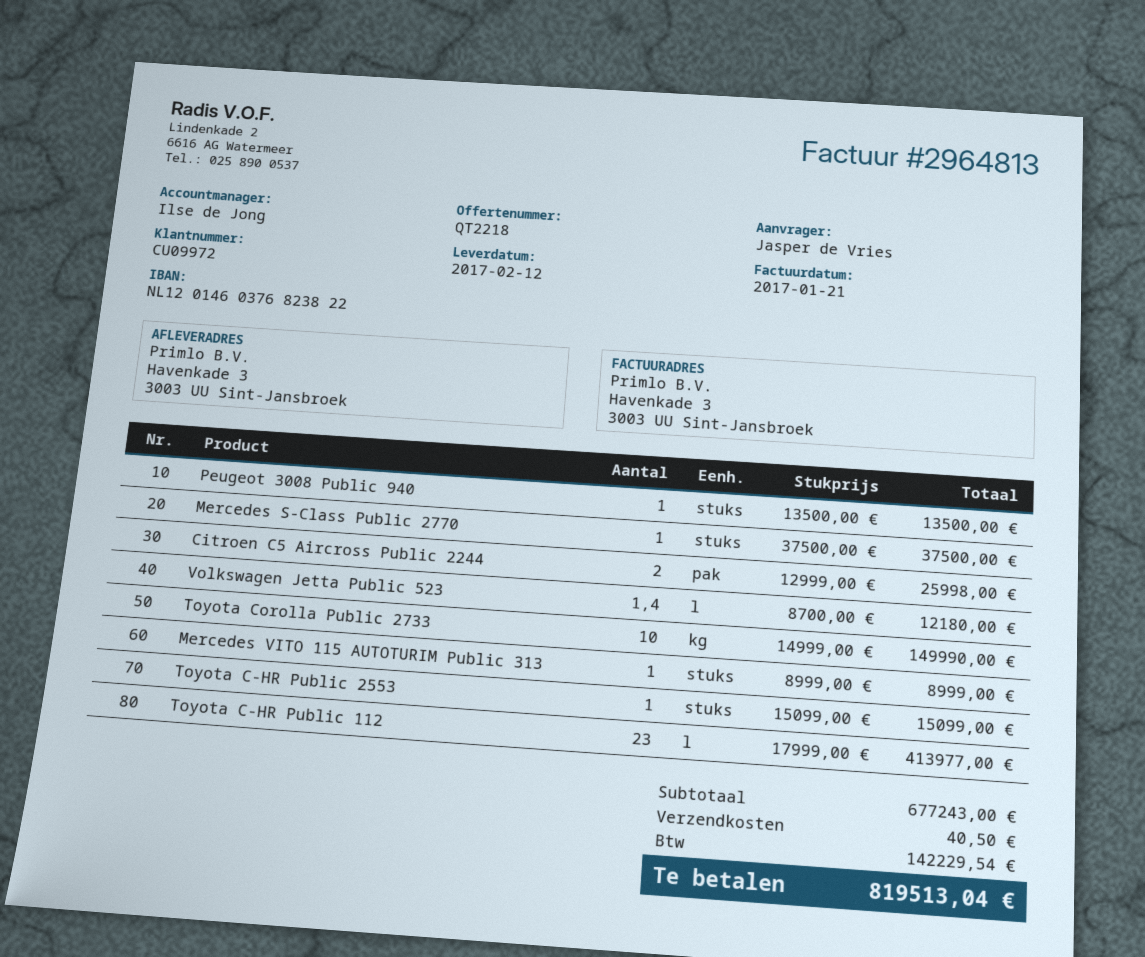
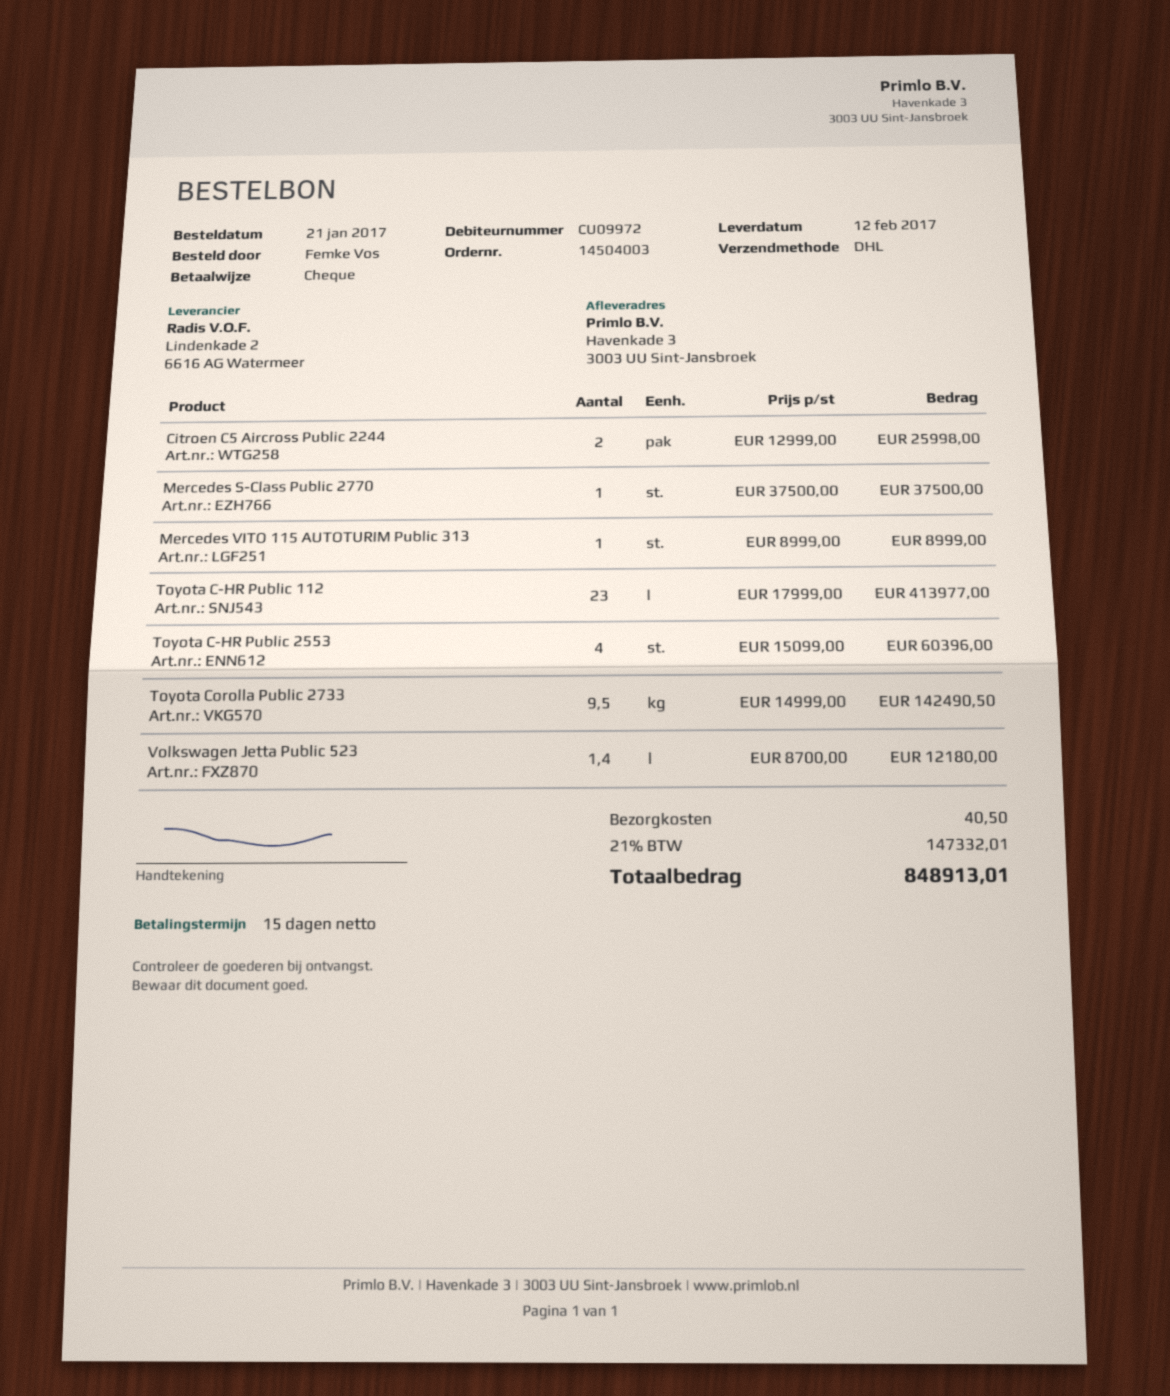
ordered by: Jasper de Vries -> Femke Vos
Peugeot 3008 Public 940: 1 x 13500.00 = 13500.00 -> none
Toyota Corolla Public 2733: 10 x 14999.00 = 149990.00 -> 9.5 x 14999.00 = 142490.50
Toyota C-HR Public 2553: 1 x 15099.00 = 15099.00 -> 4 x 15099.00 = 60396.00
tax: 142229.54 -> 147332.01
total: 819513.04 -> 848913.01

